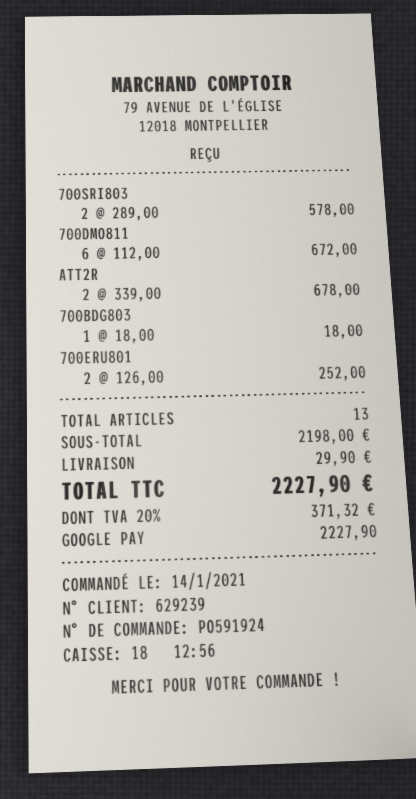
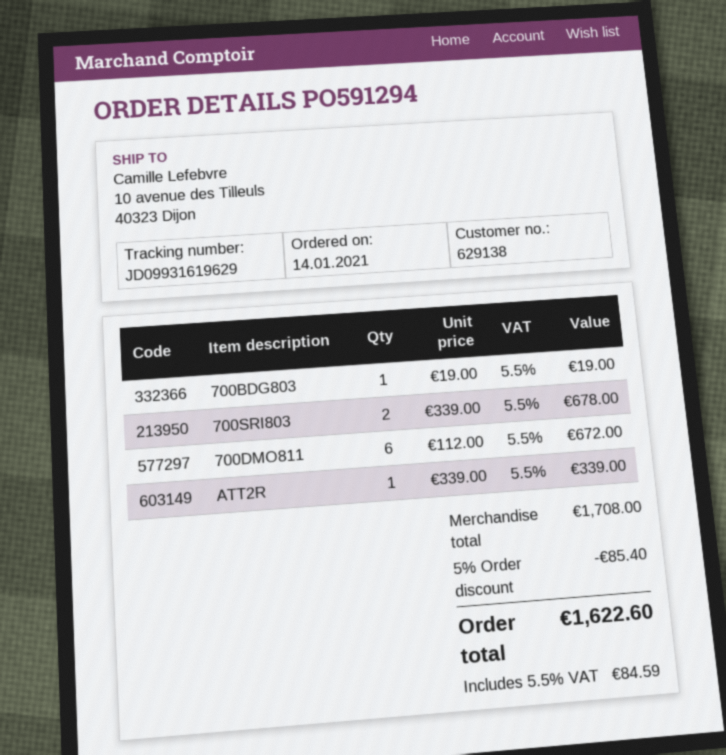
order number: PO591924 -> PO591294
customer number: 629239 -> 629138
700SRI803: 2 x 289.00 = 578.00 -> 2 x 339.00 = 678.00
ATT2R: 2 x 339.00 = 678.00 -> 1 x 339.00 = 339.00
700BDG803: 1 x 18.00 = 18.00 -> 1 x 19.00 = 19.00
700ERU801: 2 x 126.00 = 252.00 -> none
subtotal: 2198.00 -> 1708.00
discount: none -> 5% = 85.40
shipping: 29.90 -> none
tax: 20% = 371.32 -> 5.5% = 84.59
total: 2227.90 -> 1622.60

